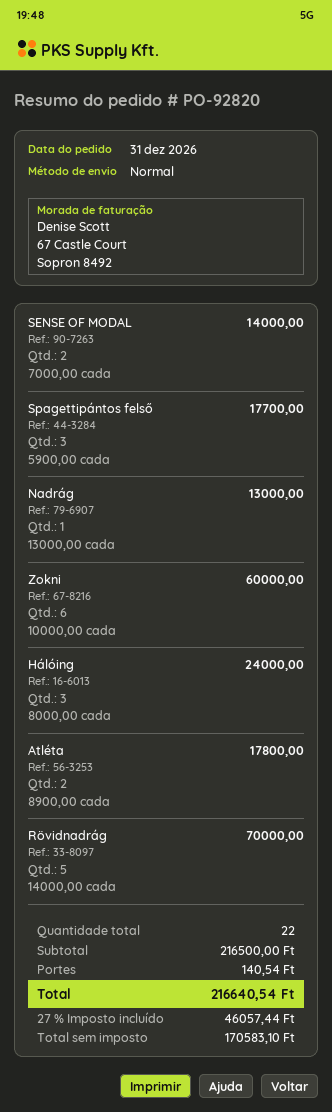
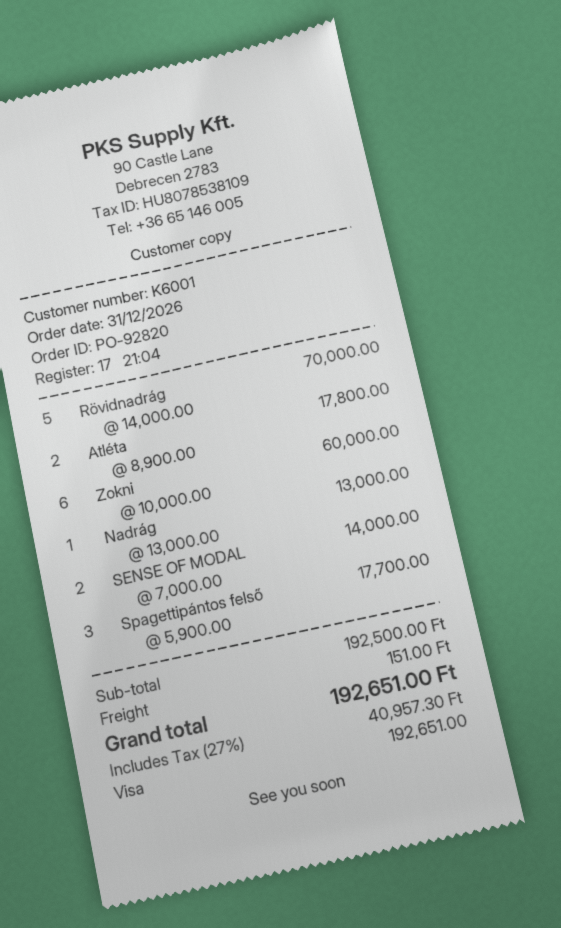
Hálóing: 3 x 8000.00 = 24000.00 -> none
subtotal: 216500.00 -> 192500.00
shipping: 140.54 -> 151.00
tax: 27% = 46057.44 -> 27% = 40957.30
total: 216640.54 -> 192651.00

